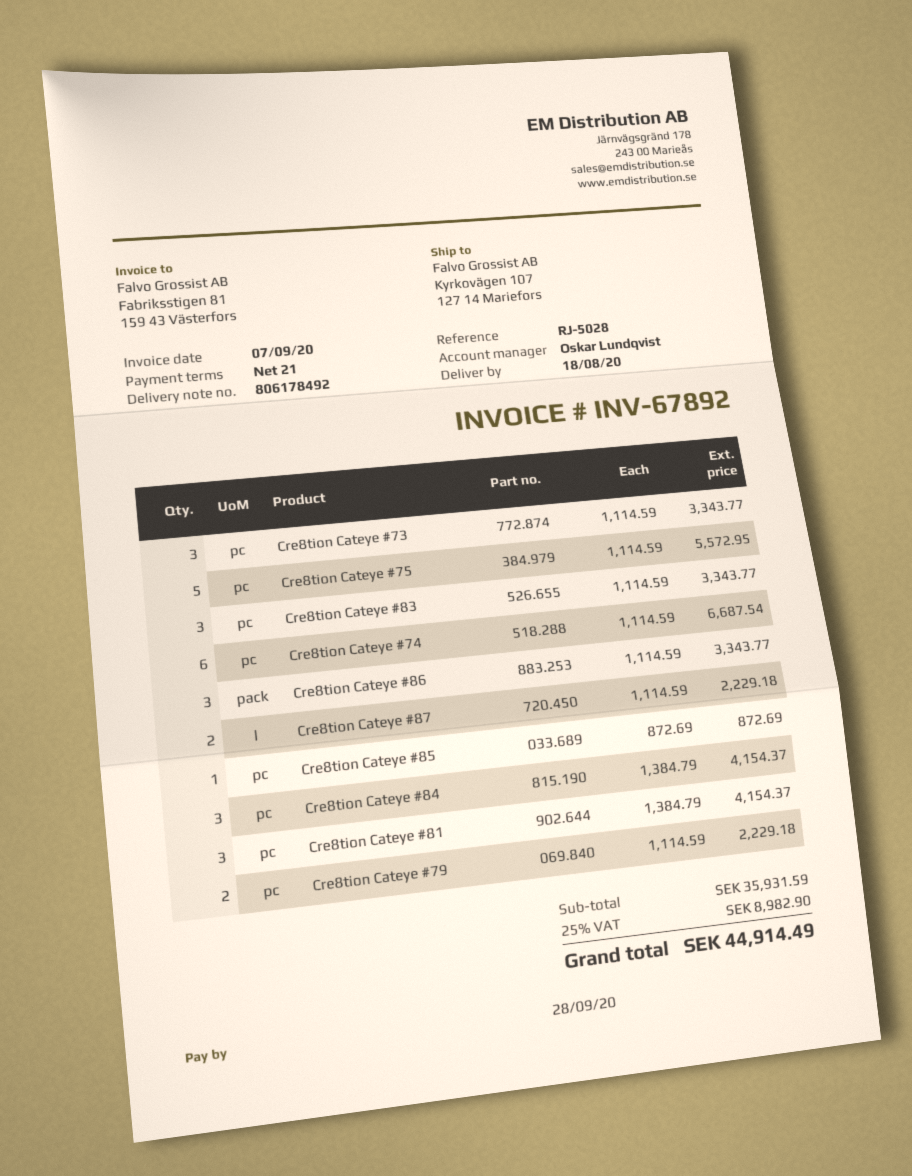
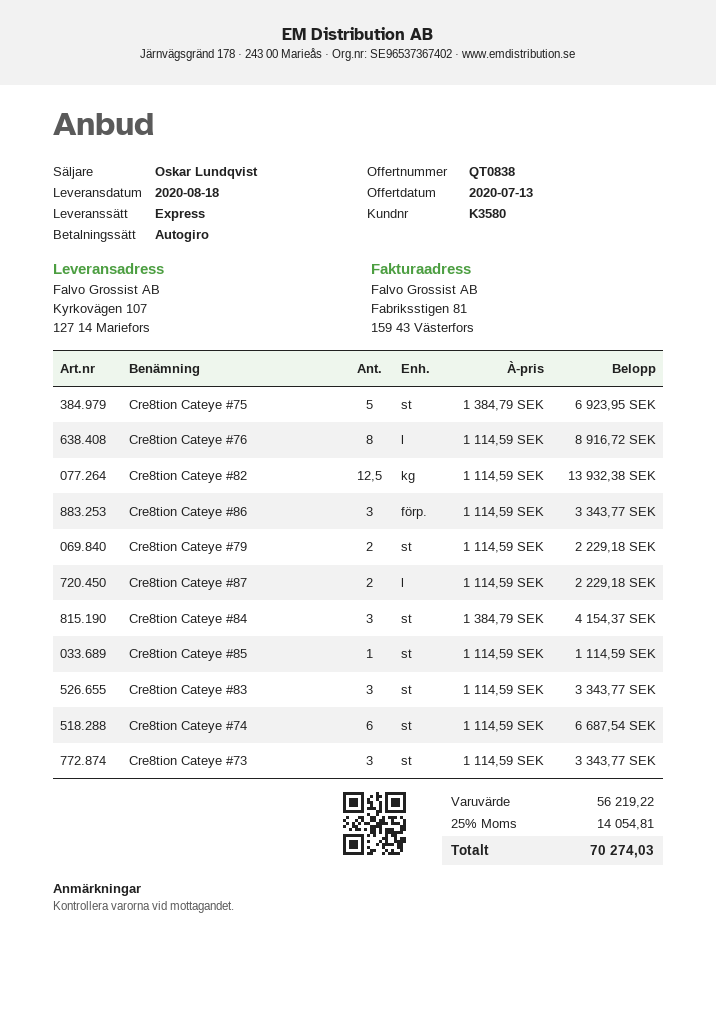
Cre8tion Cateye #75: 5 x 1114.59 = 5572.95 -> 5 x 1384.79 = 6923.95
Cre8tion Cateye #85: 1 x 872.69 = 872.69 -> 1 x 1114.59 = 1114.59
Cre8tion Cateye #81: 3 x 1384.79 = 4154.37 -> none
Cre8tion Cateye #76: none -> 8 x 1114.59 = 8916.72
Cre8tion Cateye #82: none -> 12.5 x 1114.59 = 13932.38
subtotal: 35931.59 -> 56219.22
tax: 25% = 8982.90 -> 25% = 14054.81
total: 44914.49 -> 70274.03

